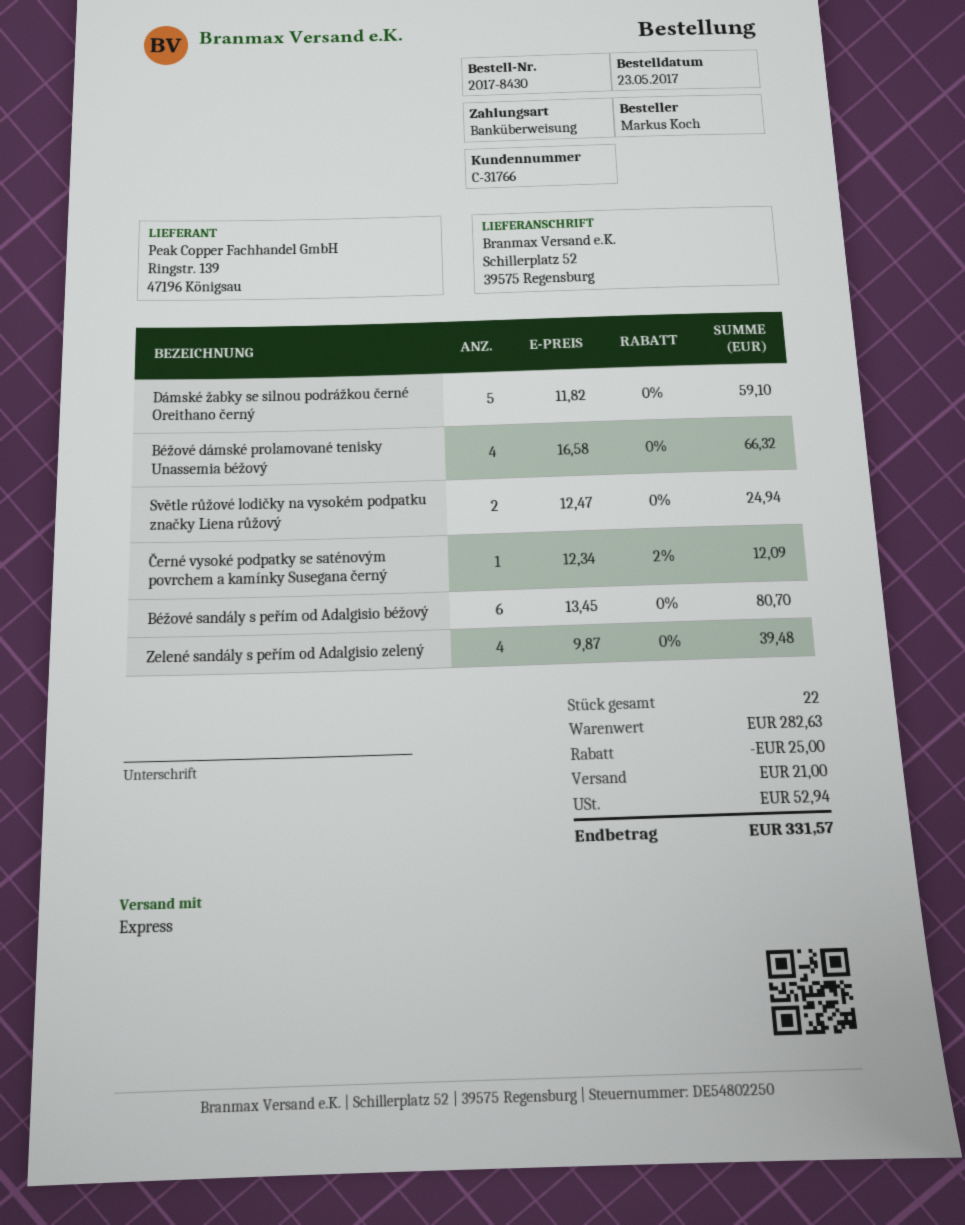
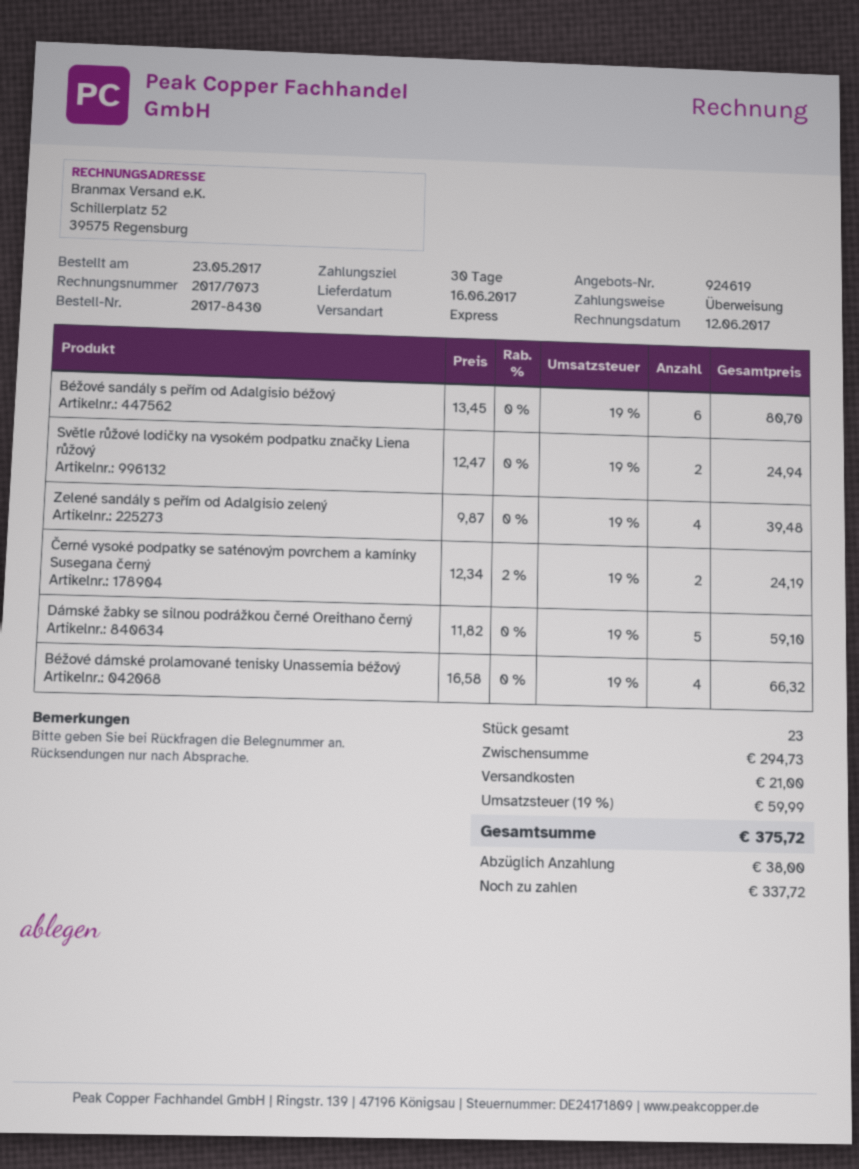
Černé vysoké podpatky se saténovým povrchem a kamínky Susegana černý: 1 x 12.34 - 2% = 12.09 -> 2 x 12.34 - 2% = 24.19
total quantity: 22 -> 23
subtotal: 282.63 -> 294.73
discount: 25.00 -> none
tax: 52.94 -> 59.99
total: 331.57 -> 375.72

